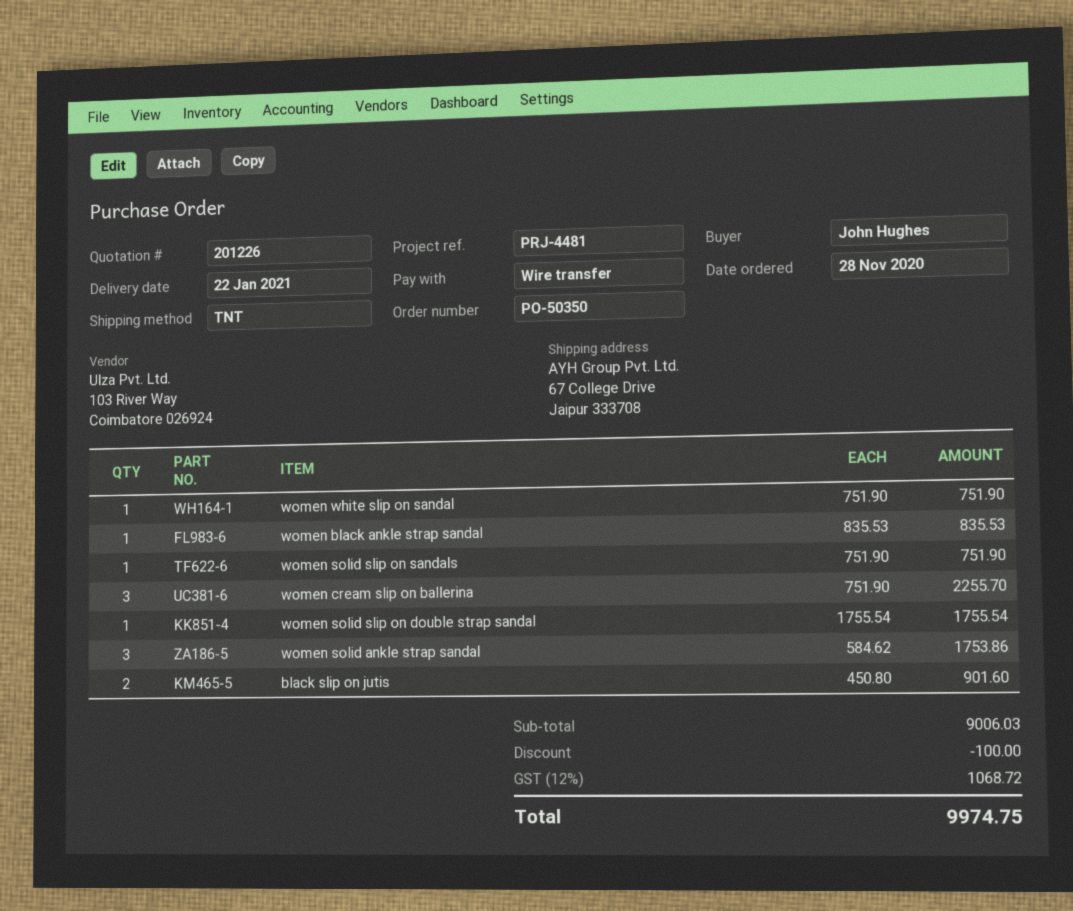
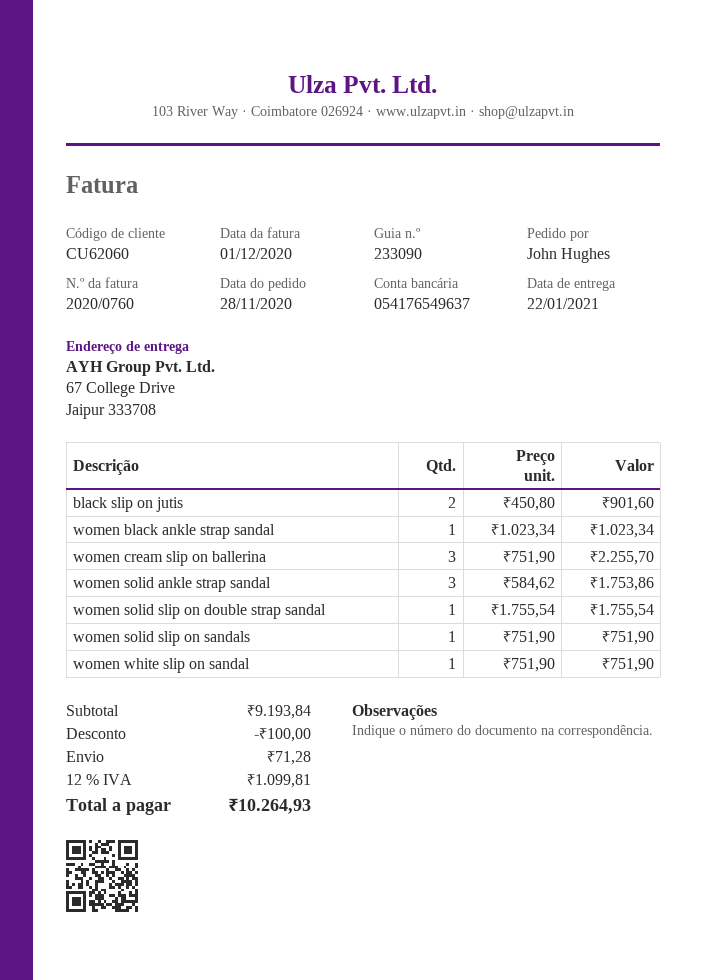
women black ankle strap sandal: 1 x 835.53 = 835.53 -> 1 x 1023.34 = 1023.34
subtotal: 9006.03 -> 9193.84
shipping: none -> 71.28
tax: 12% = 1068.72 -> 12% = 1099.81
total: 9974.75 -> 10264.93

